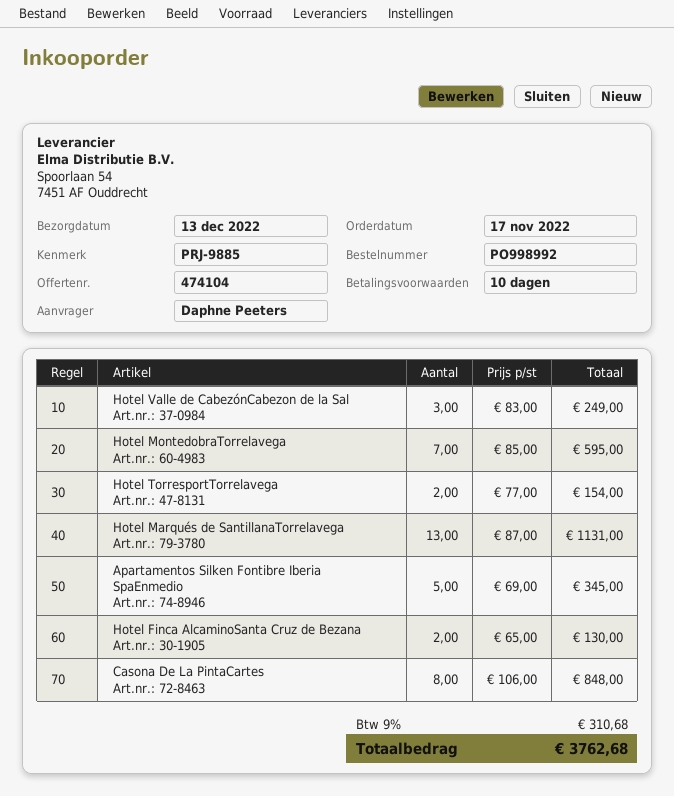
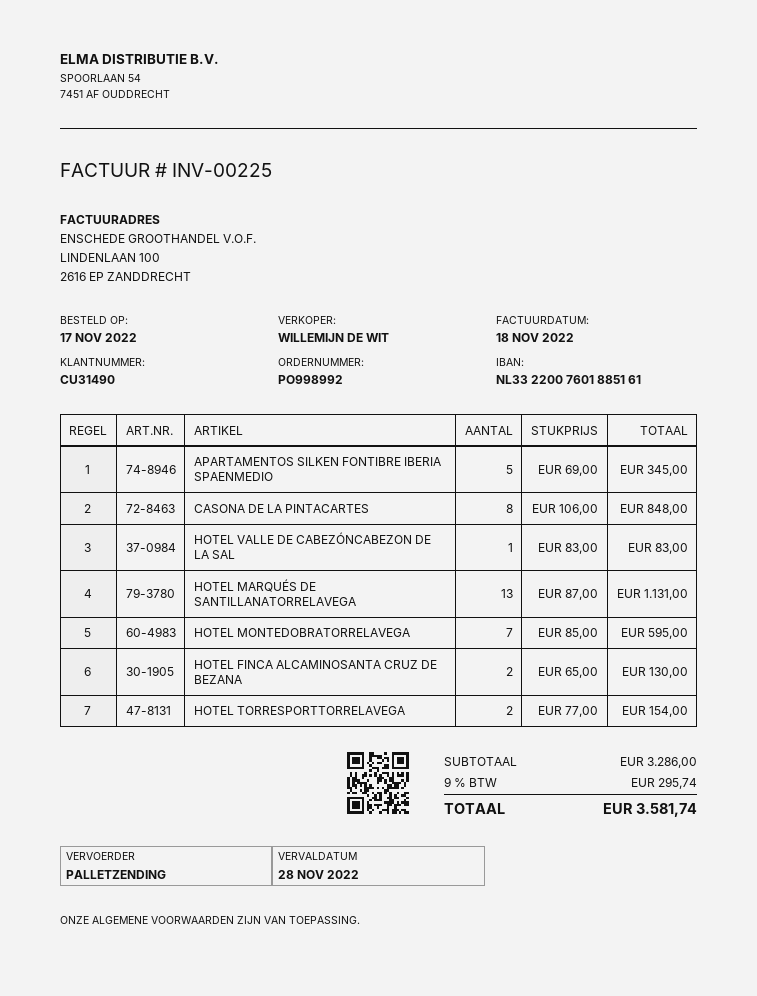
Hotel Valle de CabezónCabezon de la Sal: 3 x 83.00 = 249.00 -> 1 x 83.00 = 83.00
tax: 9% = 310.68 -> 9% = 295.74
total: 3762.68 -> 3581.74

